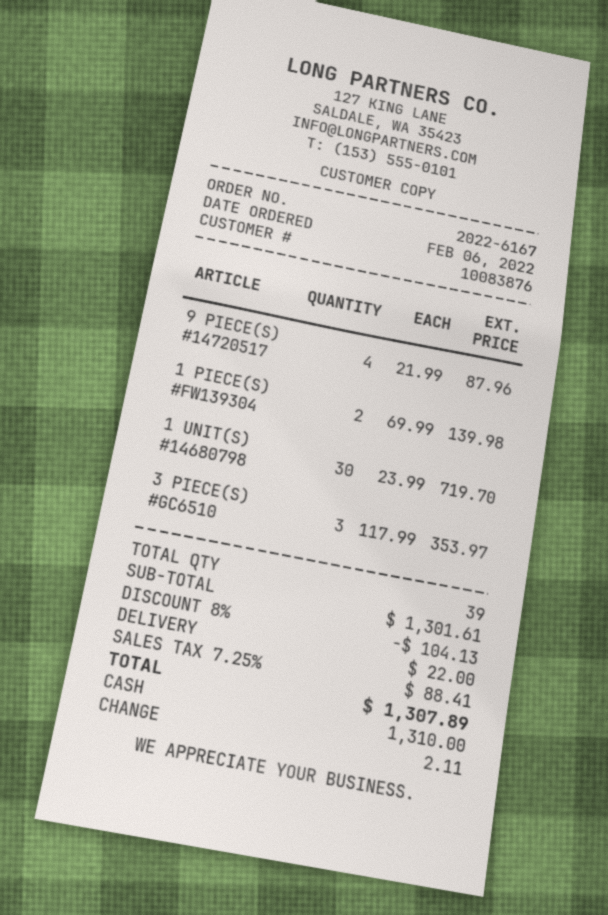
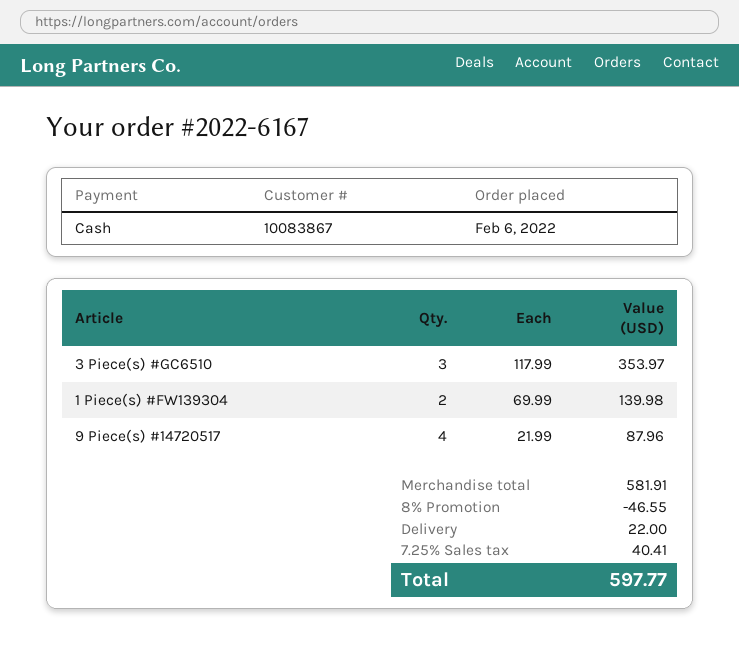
customer number: 10083876 -> 10083867
1 UNIT(S) #14680798: 30 x 23.99 = 719.70 -> none
subtotal: 1301.61 -> 581.91
discount: 8% = 104.13 -> 8% = 46.55
tax: 7.25% = 88.41 -> 7.25% = 40.41
total: 1307.89 -> 597.77

